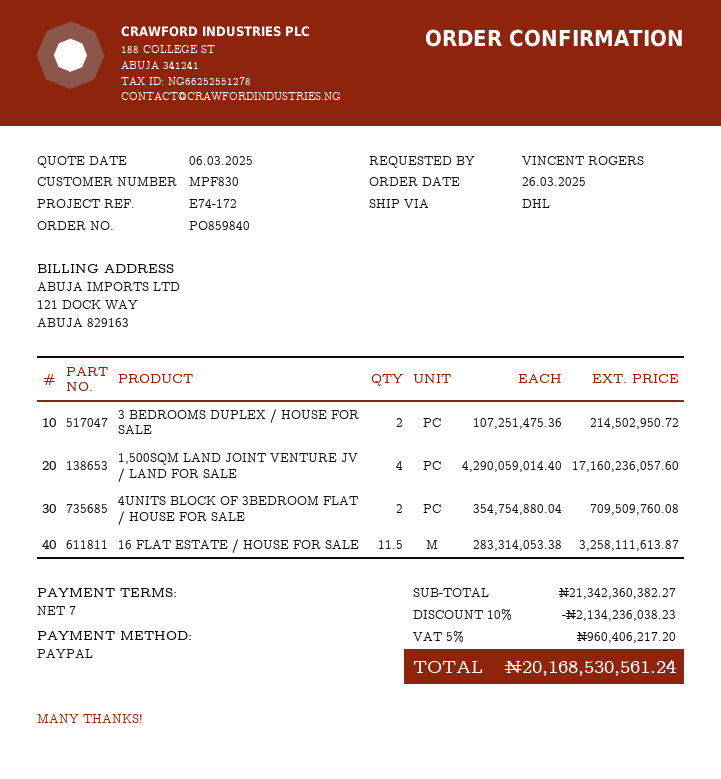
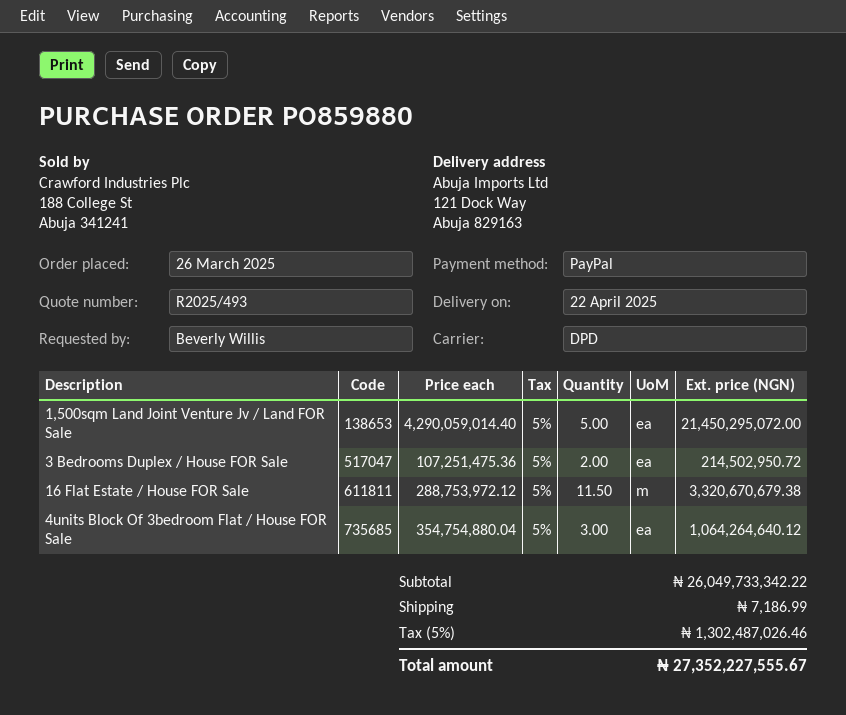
order number: PO859840 -> PO859880
ordered by: VINCENT ROGERS -> Beverly Willis
shipping method: DHL -> DPD
1,500SQM LAND JOINT VENTURE JV / LAND FOR SALE: 4 x 4290059014.40 = 17160236057.60 -> 5 x 4290059014.40 = 21450295072.00
4UNITS BLOCK OF 3BEDROOM FLAT / HOUSE FOR SALE: 2 x 354754880.04 = 709509760.08 -> 3 x 354754880.04 = 1064264640.12
16 FLAT ESTATE / HOUSE FOR SALE: 11.5 x 283314053.38 = 3258111613.87 -> 11.5 x 288753972.12 = 3320670679.38
subtotal: 21342360382.27 -> 26049733342.22
discount: 10% = 2134236038.23 -> none
shipping: none -> 7186.99
tax: 5% = 960406217.20 -> 5% = 1302487026.46
total: 20168530561.24 -> 27352227555.67

